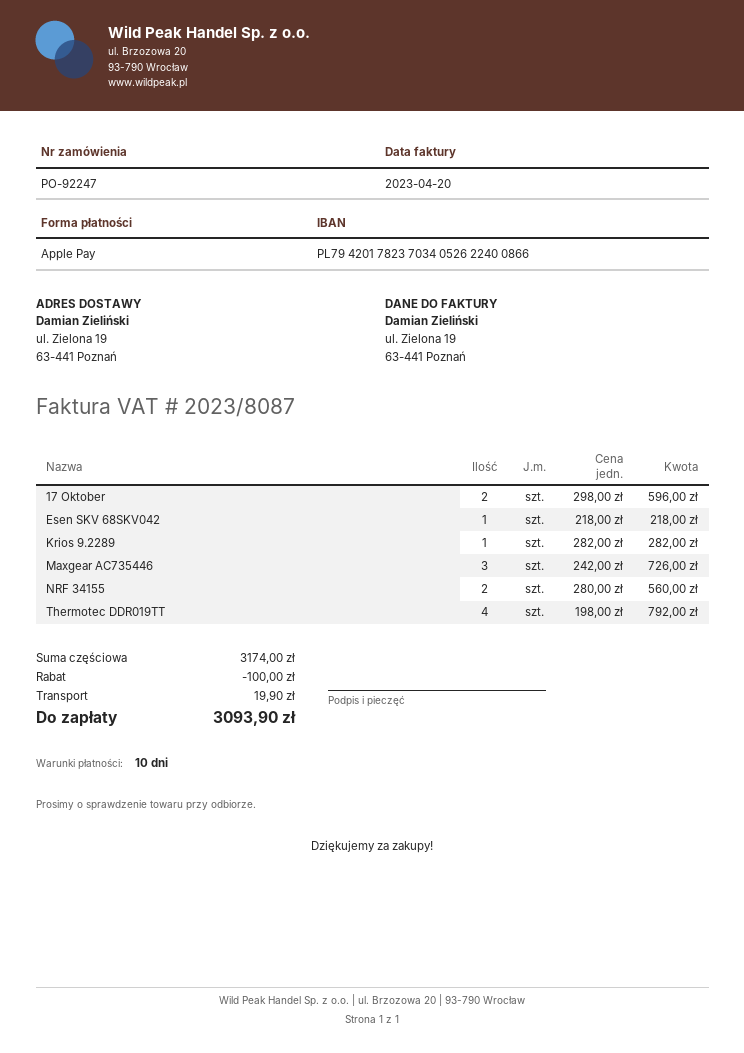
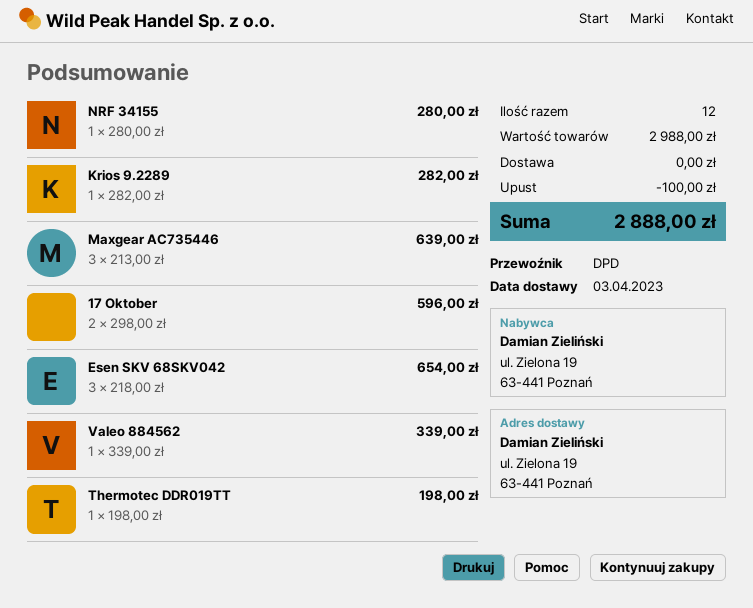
Esen SKV 68SKV042: 1 x 218.00 = 218.00 -> 3 x 218.00 = 654.00
Maxgear AC735446: 3 x 242.00 = 726.00 -> 3 x 213.00 = 639.00
NRF 34155: 2 x 280.00 = 560.00 -> 1 x 280.00 = 280.00
Thermotec DDR019TT: 4 x 198.00 = 792.00 -> 1 x 198.00 = 198.00
Valeo 884562: none -> 1 x 339.00 = 339.00
subtotal: 3174.00 -> 2988.00
shipping: 19.90 -> 0.00
total: 3093.90 -> 2888.00

